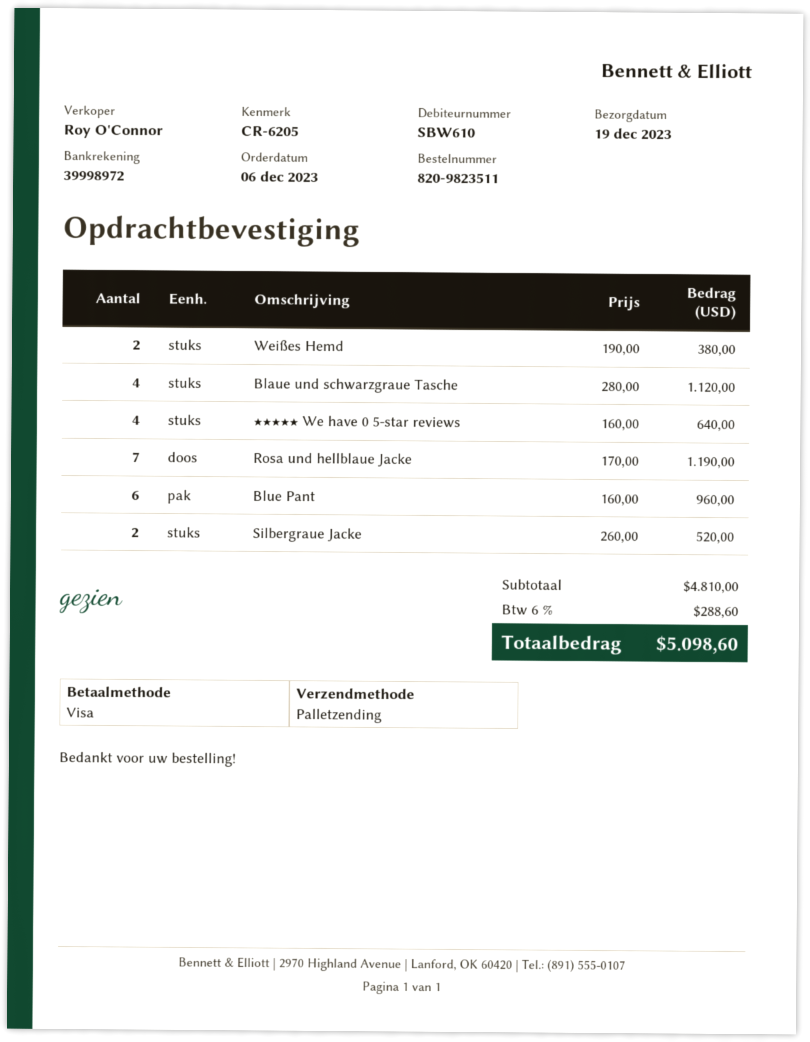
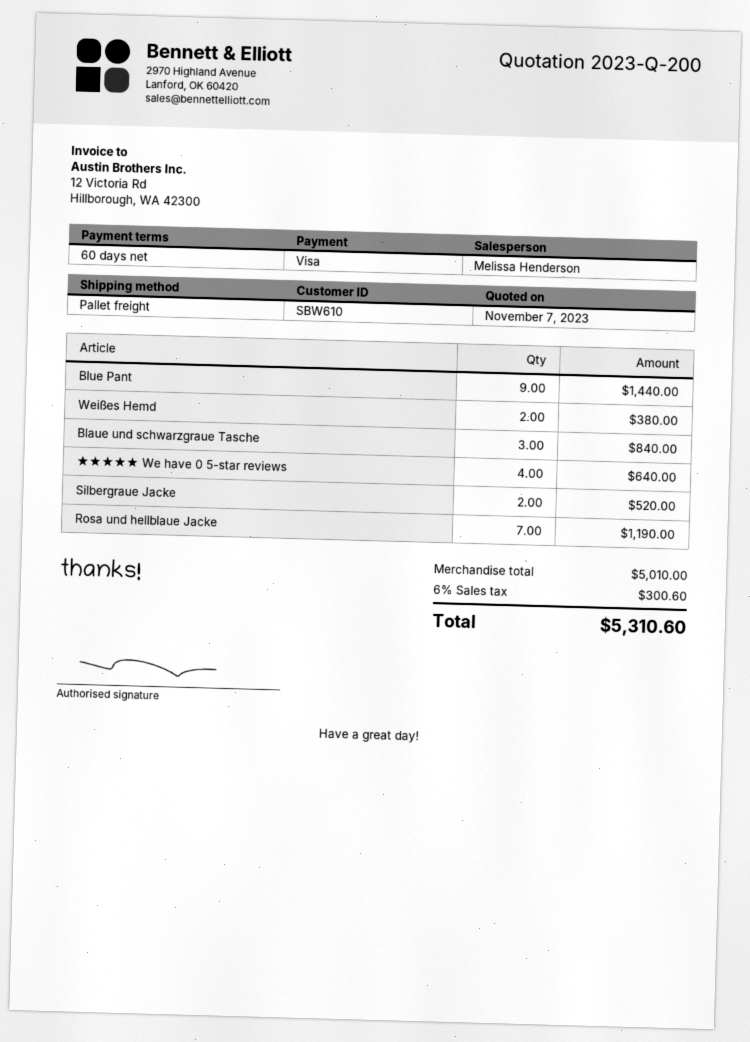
sales rep: Roy O'Connor -> Melissa Henderson
Blaue und schwarzgraue Tasche: 4 for 1120.00 -> 3 for 840.00
Blue Pant: 6 for 960.00 -> 9 for 1440.00
subtotal: 4810.00 -> 5010.00
tax: 6% = 288.60 -> 6% = 300.60
total: 5098.60 -> 5310.60

